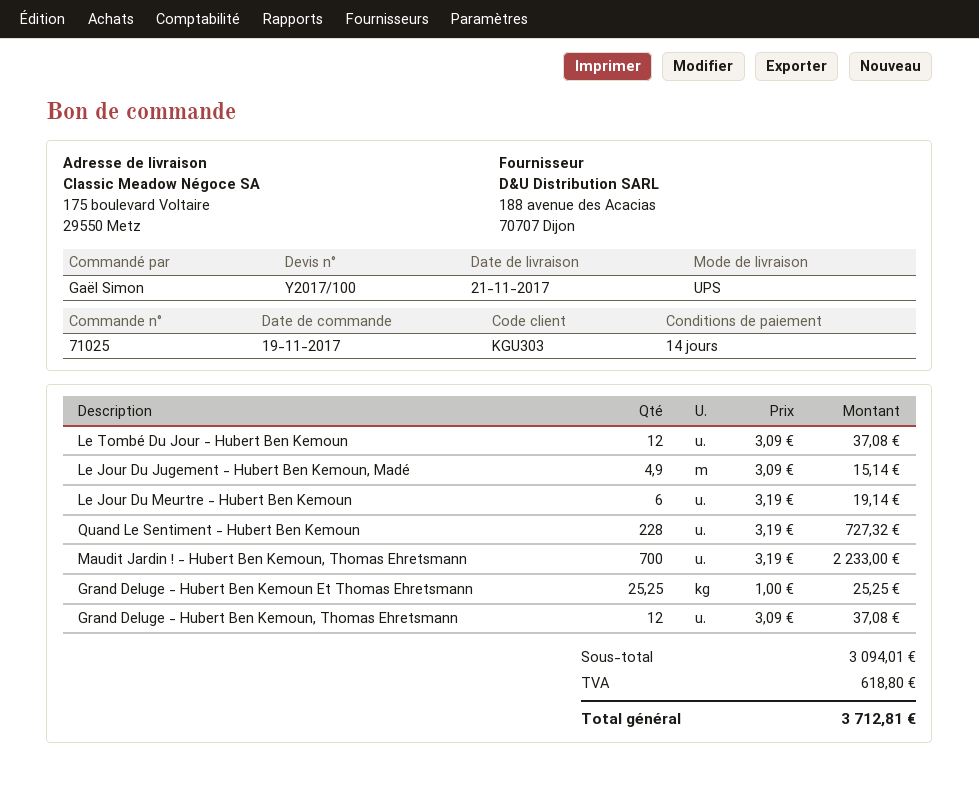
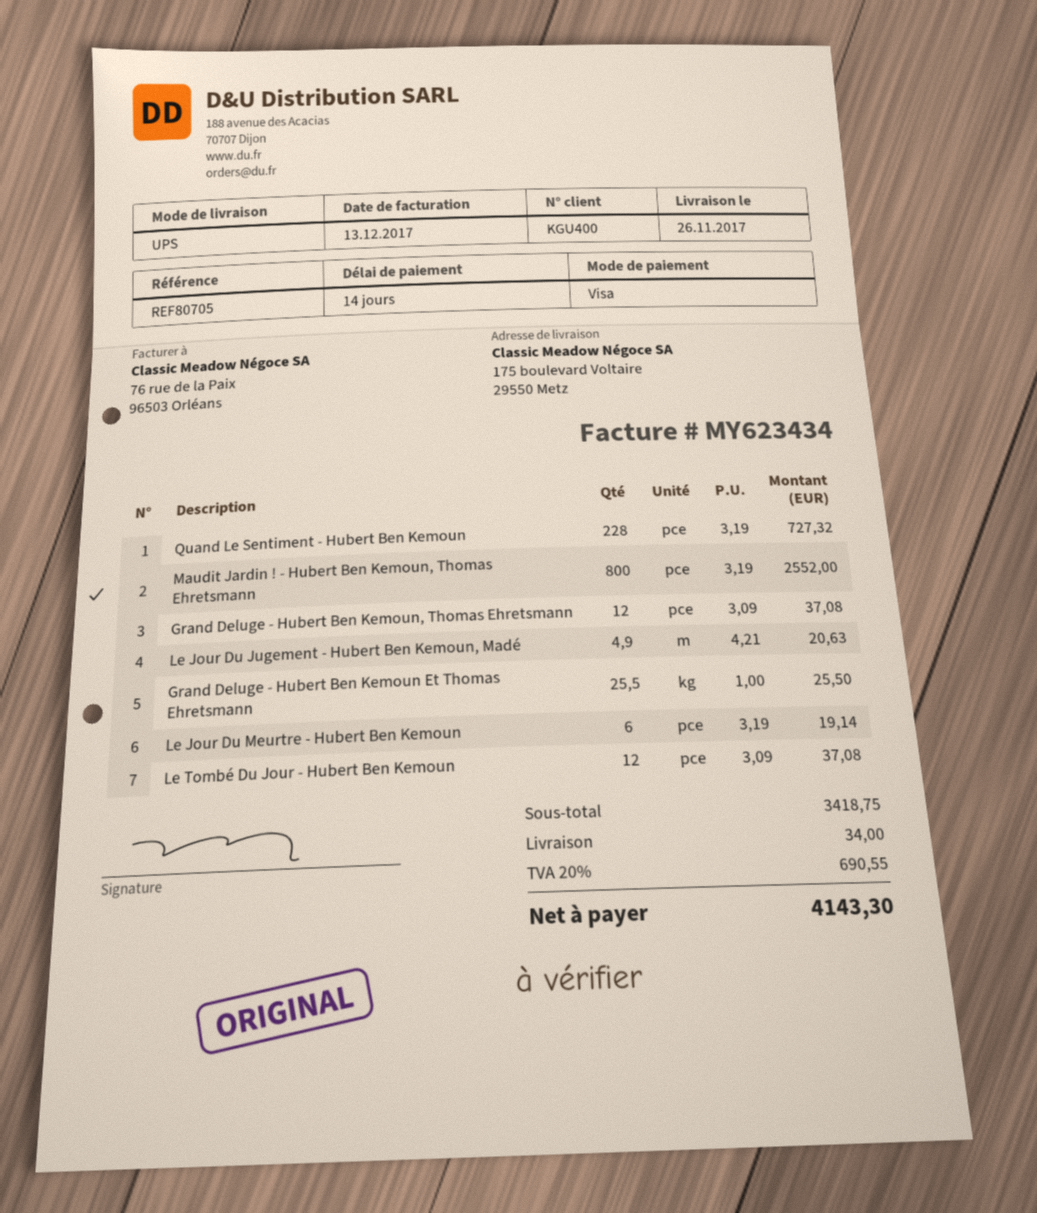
delivery date: 2017-11-21 -> 2017-11-26
customer number: KGU303 -> KGU400
Le Jour Du Jugement - Hubert Ben Kemoun, Madé: 4.9 x 3.09 = 15.14 -> 4.9 x 4.21 = 20.63
Maudit Jardin ! - Hubert Ben Kemoun, Thomas Ehretsmann: 700 x 3.19 = 2233.00 -> 800 x 3.19 = 2552.00
Grand Deluge - Hubert Ben Kemoun Et Thomas Ehretsmann: 25.25 x 1.00 = 25.25 -> 25.5 x 1.00 = 25.50
subtotal: 3094.01 -> 3418.75
shipping: none -> 34.00
tax: 618.80 -> 690.55
total: 3712.81 -> 4143.30

